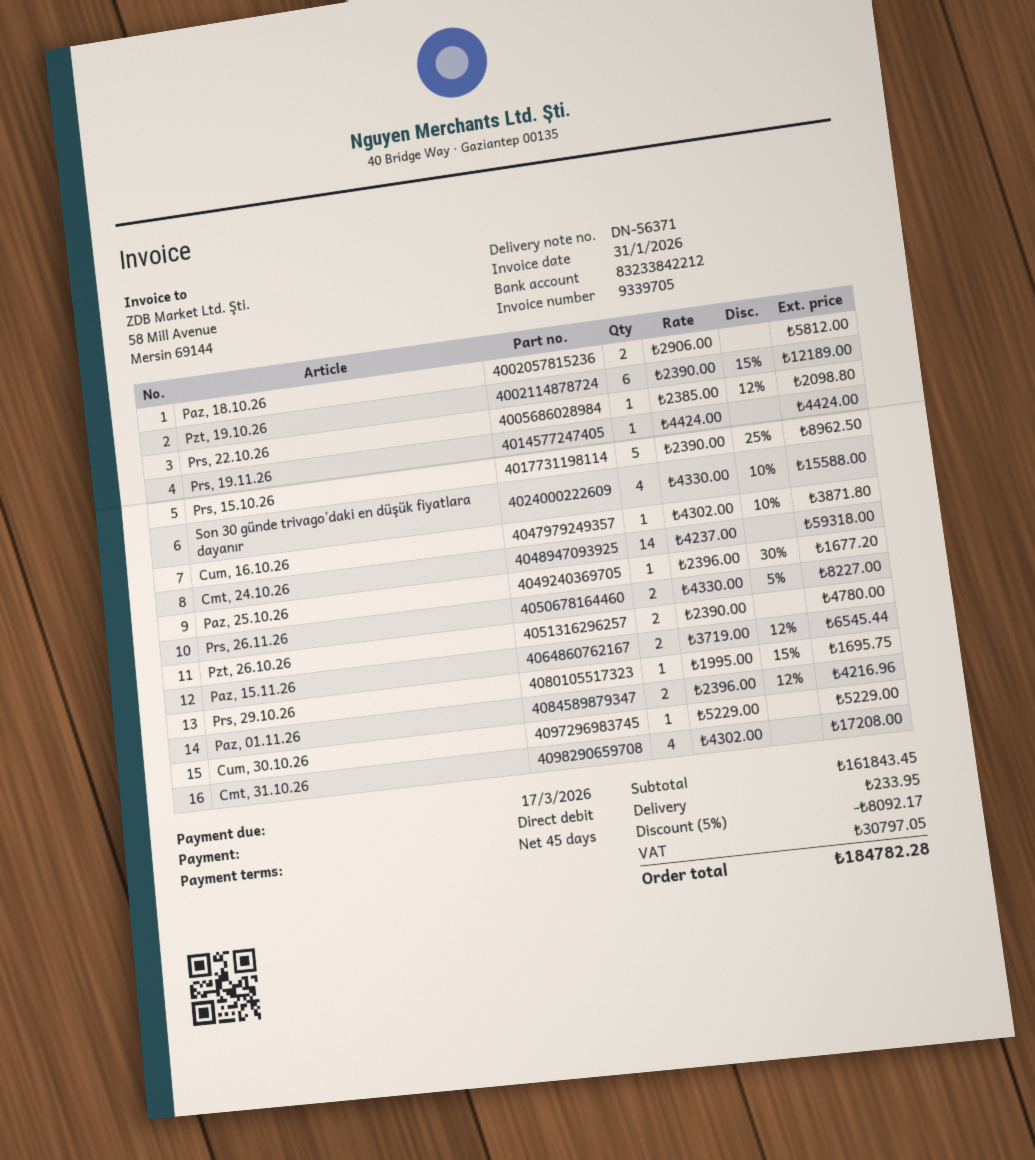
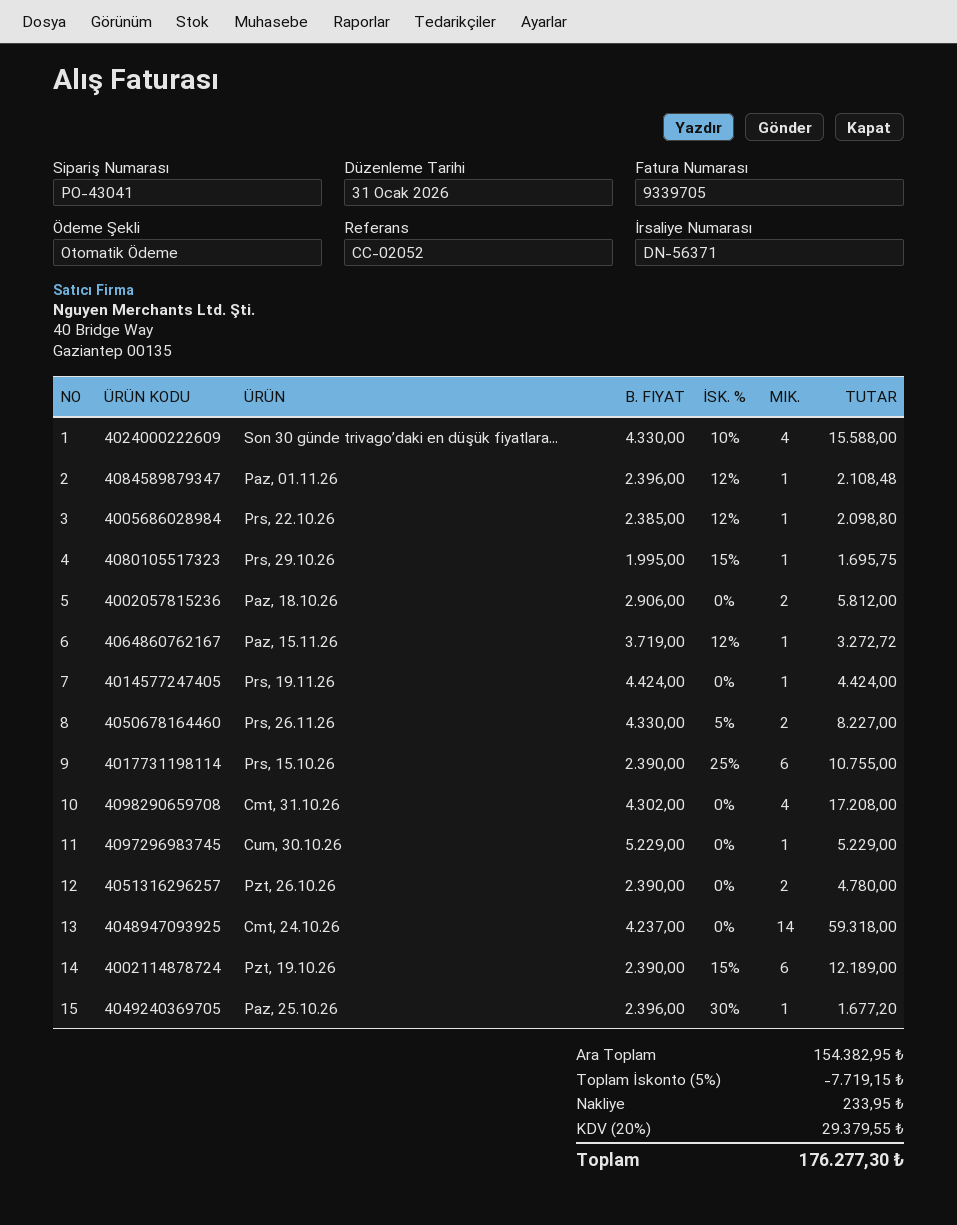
Prs, 15.10.26: 5 x 2390.00 - 25% = 8962.50 -> 6 x 2390.00 - 25% = 10755.00
Cum, 16.10.26: 1 x 4302.00 - 10% = 3871.80 -> none
Paz, 15.11.26: 2 x 3719.00 - 12% = 6545.44 -> 1 x 3719.00 - 12% = 3272.72
Paz, 01.11.26: 2 x 2396.00 - 12% = 4216.96 -> 1 x 2396.00 - 12% = 2108.48
subtotal: 161843.45 -> 154382.95
discount: 5% = 8092.17 -> 5% = 7719.15
tax: 30797.05 -> 29379.55
total: 184782.28 -> 176277.30

